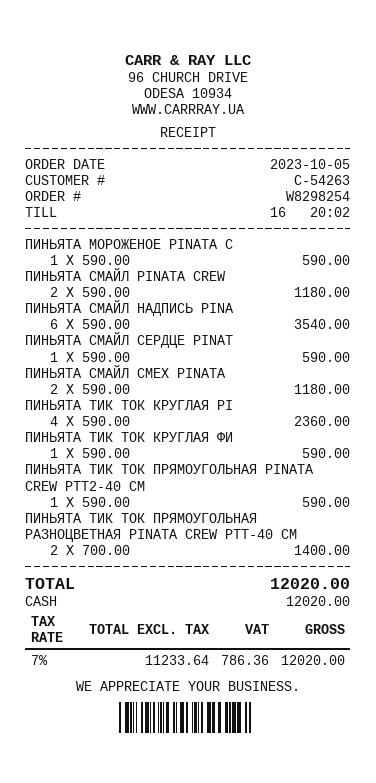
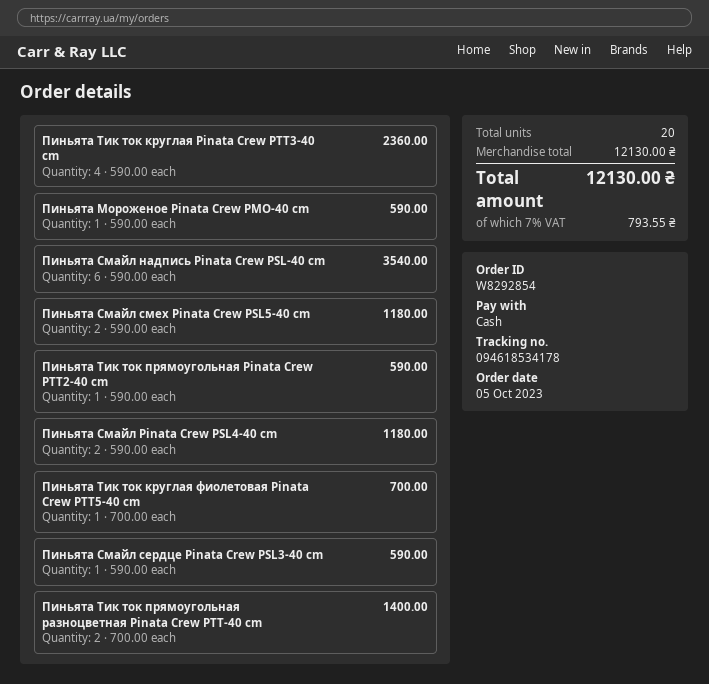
order number: W8298254 -> W8292854
ПИНЬЯТА ТИК ТОК КРУГЛАЯ ФИ: 1 x 590.00 = 590.00 -> 1 x 700.00 = 700.00
tax: 7% = 786.36 -> 7% = 793.55
total: 12020.00 -> 12130.00

